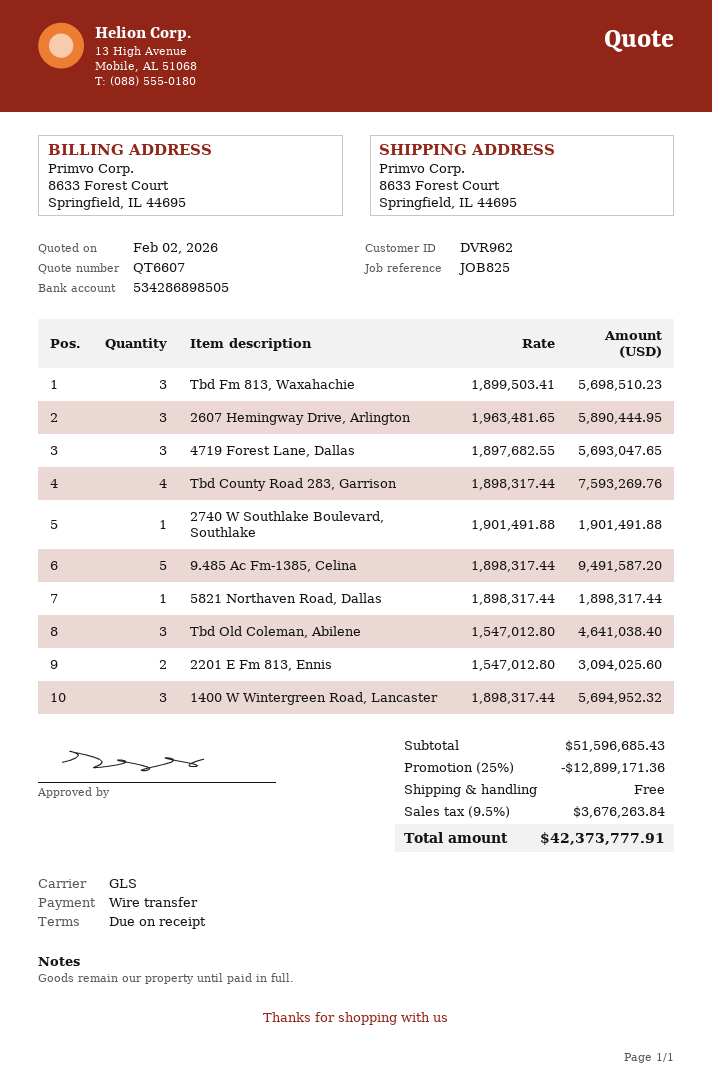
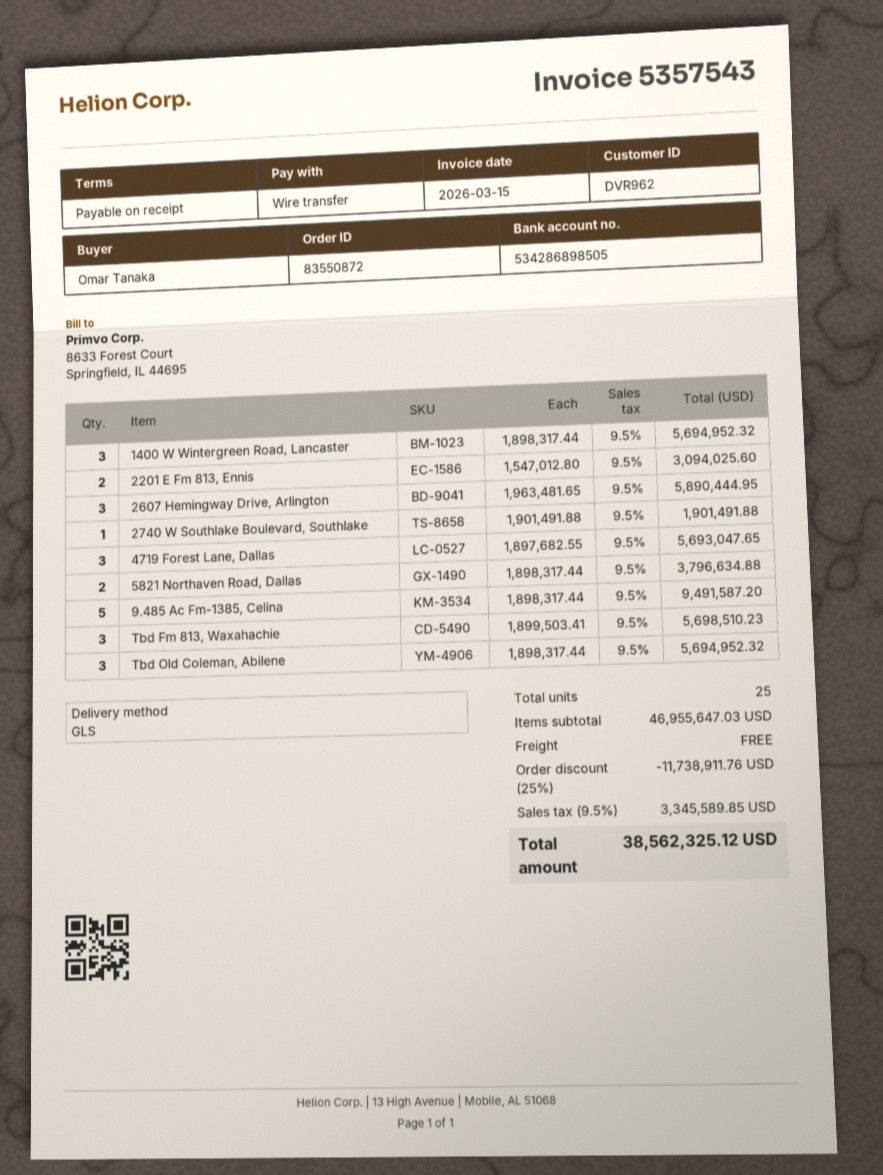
Tbd County Road 283, Garrison: 4 x 1898317.44 = 7593269.76 -> none
5821 Northaven Road, Dallas: 1 x 1898317.44 = 1898317.44 -> 2 x 1898317.44 = 3796634.88
Tbd Old Coleman, Abilene: 3 x 1547012.80 = 4641038.40 -> 3 x 1898317.44 = 5694952.32
subtotal: 51596685.43 -> 46955647.03
discount: 25% = 12899171.36 -> 25% = 11738911.76
tax: 9.5% = 3676263.84 -> 9.5% = 3345589.85
total: 42373777.91 -> 38562325.12

